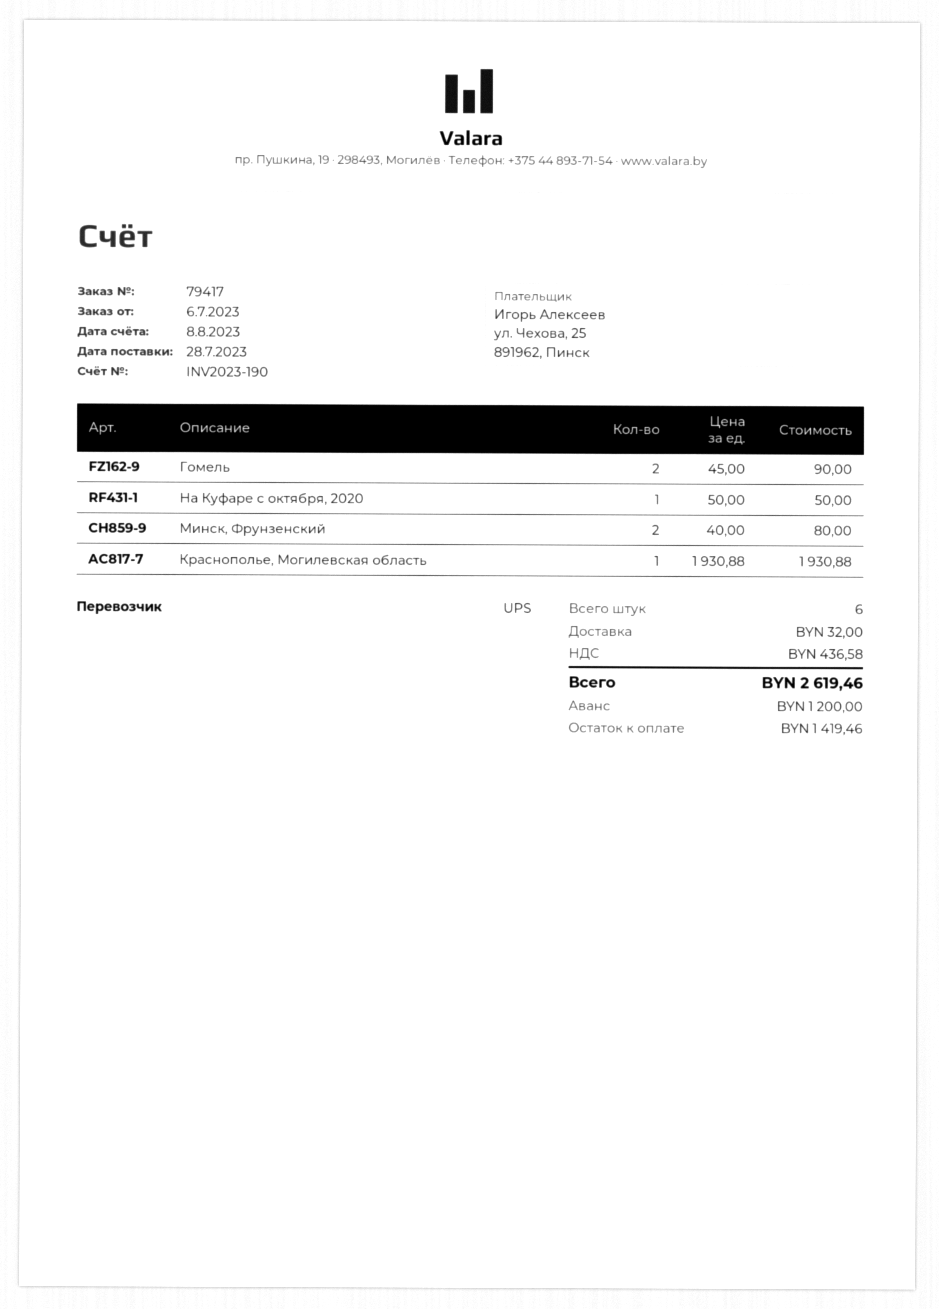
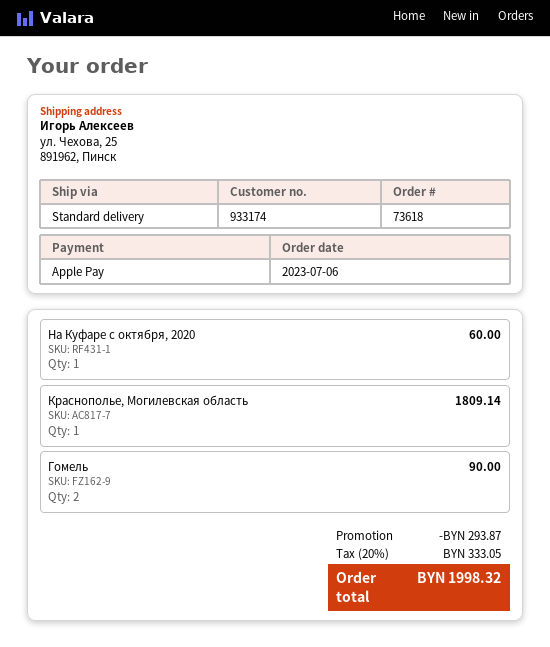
order number: 79417 -> 73618
shipping method: UPS -> standard
На Куфаре с октября, 2020: 1 for 50.00 -> 1 for 60.00
Минск, Фрунзенский: 2 for 80.00 -> none
Краснополье, Могилевская область: 1 for 1930.88 -> 1 for 1809.14
discount: none -> 293.87
shipping: 32.00 -> none
tax: 436.58 -> 333.05
total: 2619.46 -> 1998.32

